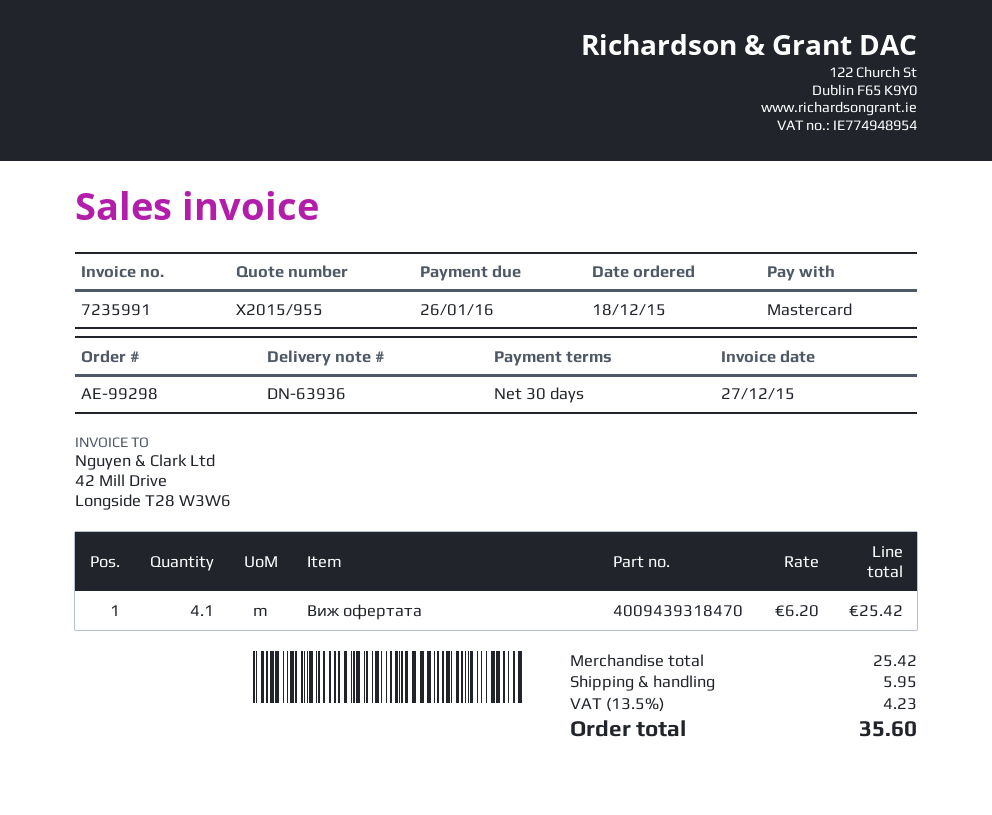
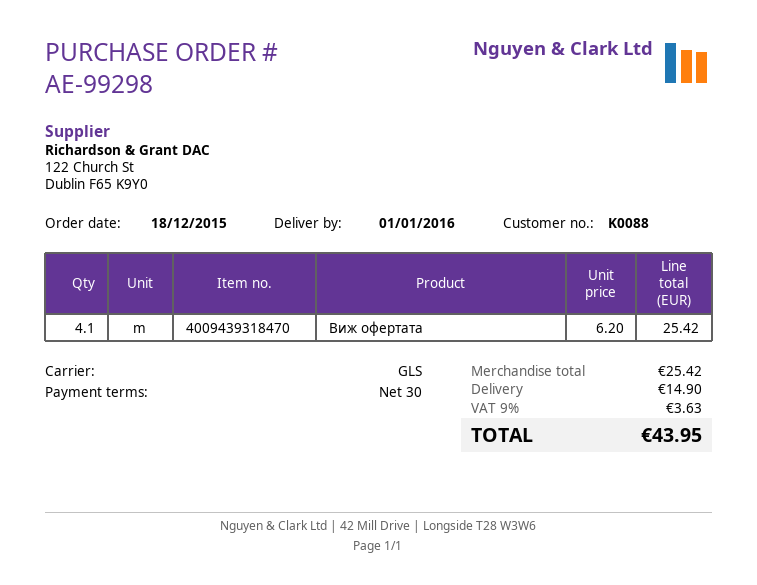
shipping: 5.95 -> 14.90
tax: 13.5% = 4.23 -> 9% = 3.63
total: 35.60 -> 43.95

